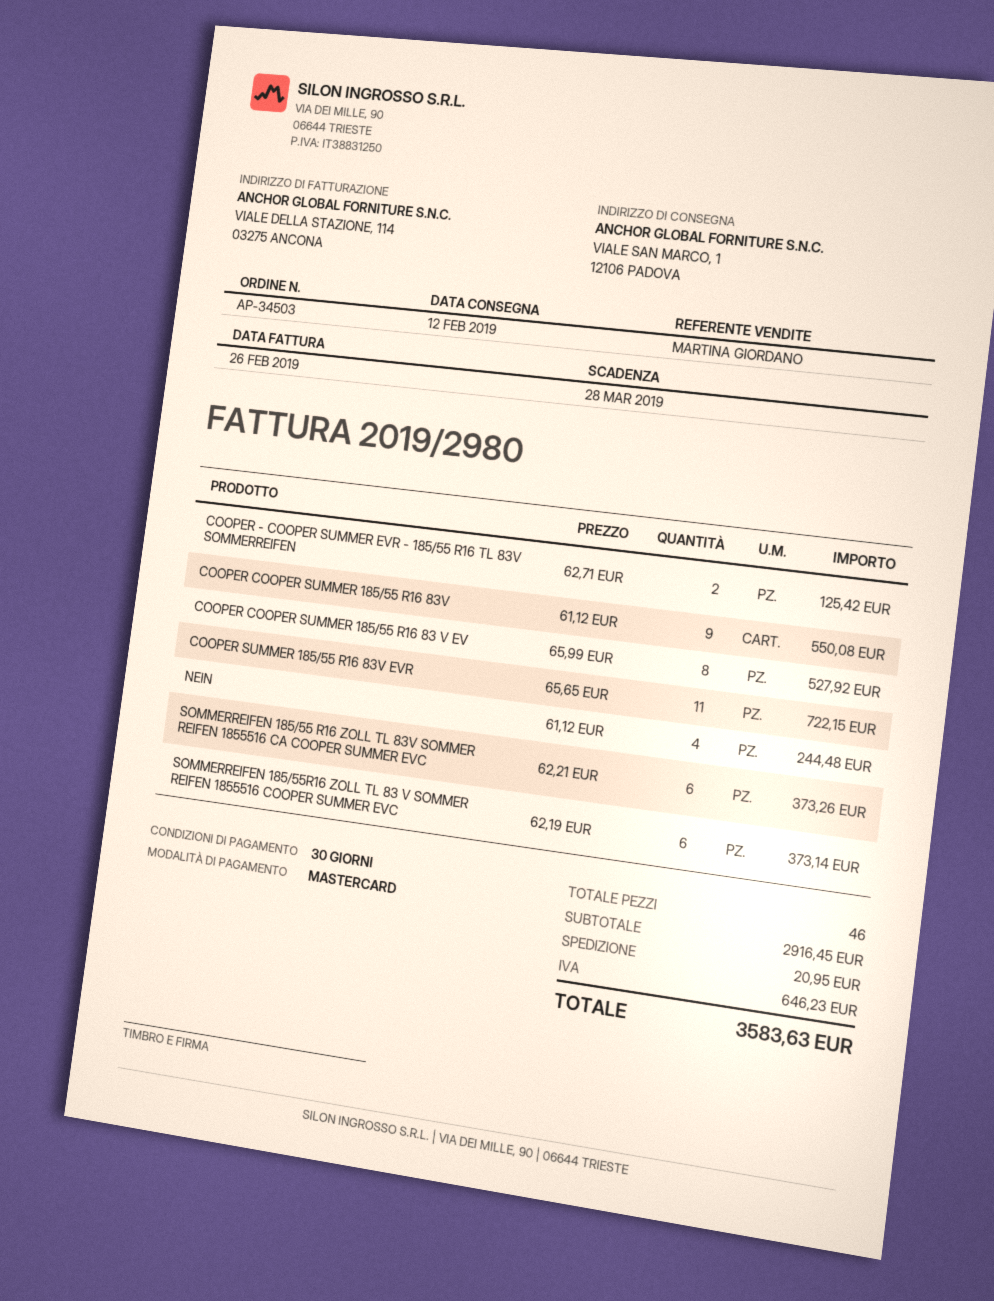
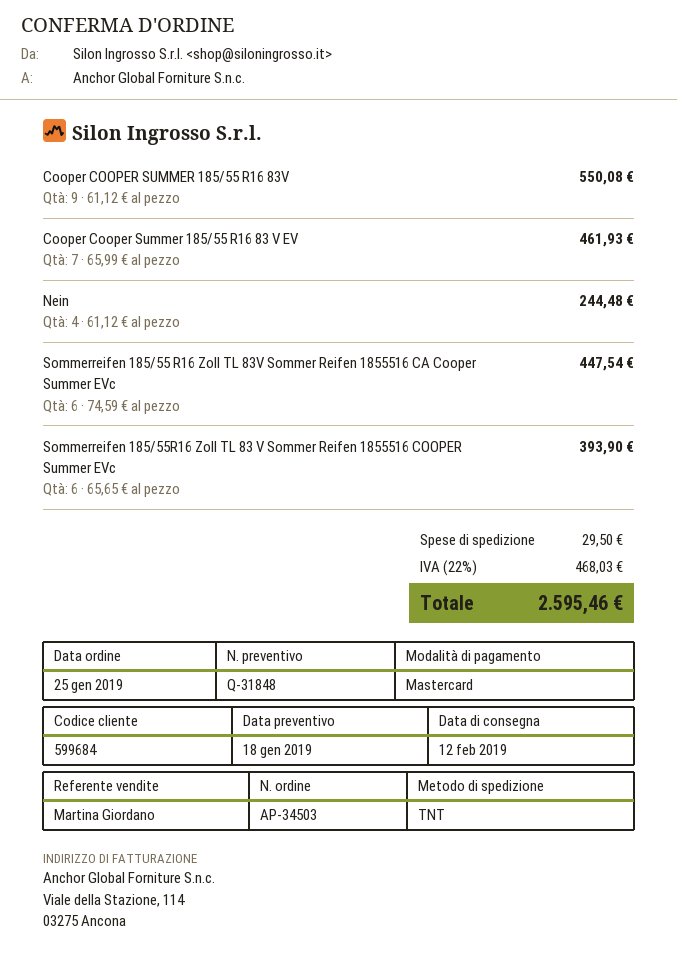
COOPER - COOPER SUMMER EVR - 185/55 R16 TL 83V SOMMERREIFEN: 2 x 62.71 = 125.42 -> none
COOPER COOPER SUMMER 185/55 R16 83 V EV: 8 x 65.99 = 527.92 -> 7 x 65.99 = 461.93
COOPER SUMMER 185/55 R16 83V EVR: 11 x 65.65 = 722.15 -> none
SOMMERREIFEN 185/55 R16 ZOLL TL 83V SOMMER REIFEN 1855516 CA COOPER SUMMER EVC: 6 x 62.21 = 373.26 -> 6 x 74.59 = 447.54
SOMMERREIFEN 185/55R16 ZOLL TL 83 V SOMMER REIFEN 1855516 COOPER SUMMER EVC: 6 x 62.19 = 373.14 -> 6 x 65.65 = 393.90
shipping: 20.95 -> 29.50
tax: 646.23 -> 468.03
total: 3583.63 -> 2595.46

